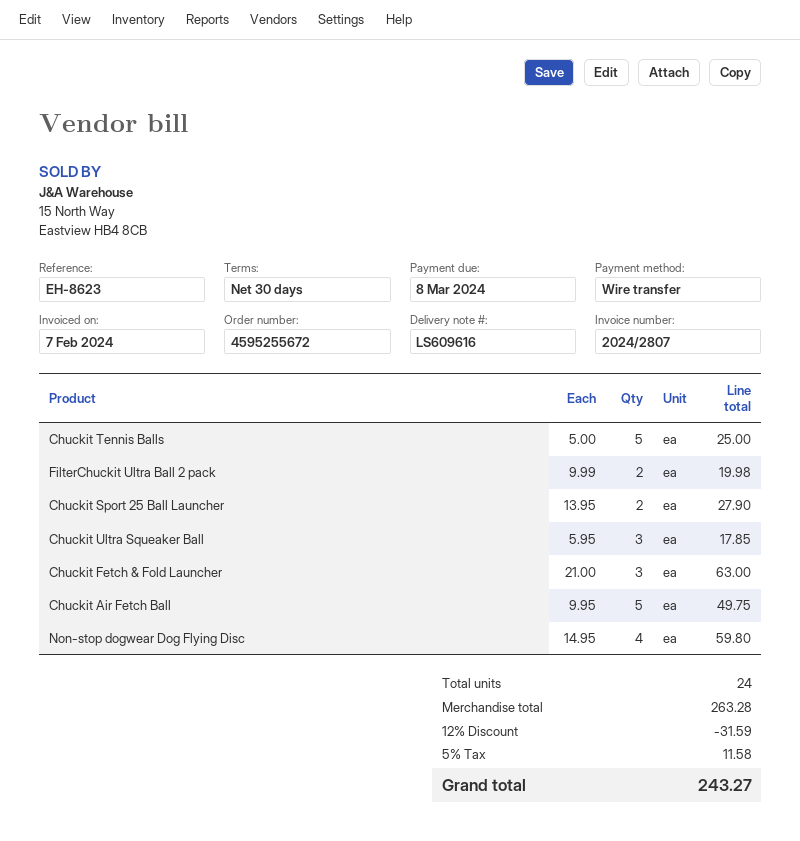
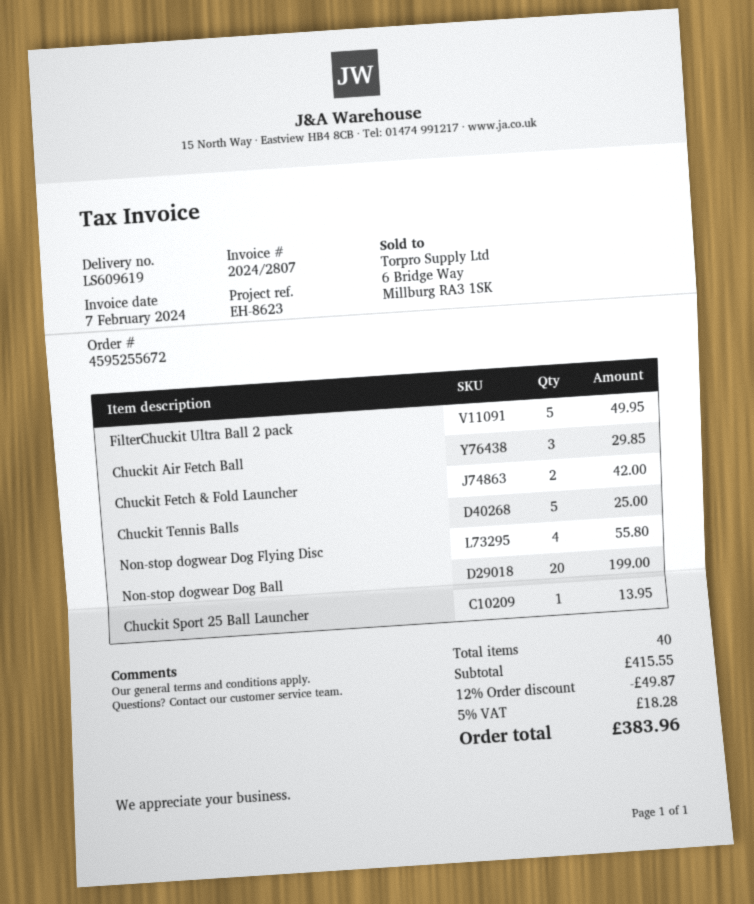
delivery note number: LS609616 -> LS609619
FilterChuckit Ultra Ball 2 pack: 2 for 19.98 -> 5 for 49.95
Chuckit Sport 25 Ball Launcher: 2 for 27.90 -> 1 for 13.95
Chuckit Ultra Squeaker Ball: 3 for 17.85 -> none
Chuckit Fetch & Fold Launcher: 3 for 63.00 -> 2 for 42.00
Chuckit Air Fetch Ball: 5 for 49.75 -> 3 for 29.85
Non-stop dogwear Dog Flying Disc: 4 for 59.80 -> 4 for 55.80
Non-stop dogwear Dog Ball: none -> 20 for 199.00
total quantity: 24 -> 40
subtotal: 263.28 -> 415.55
discount: 12% = 31.59 -> 12% = 49.87
tax: 5% = 11.58 -> 5% = 18.28
total: 243.27 -> 383.96

